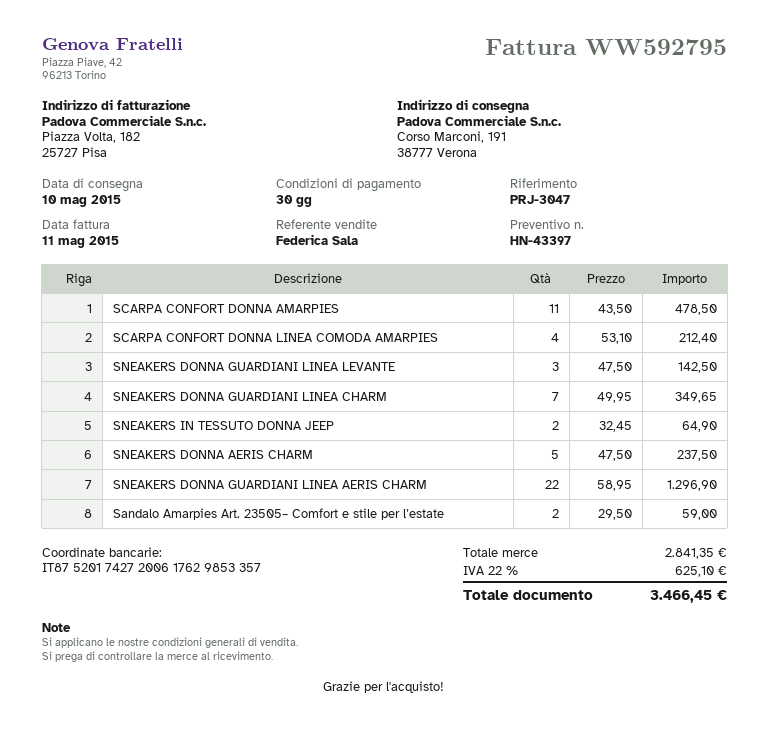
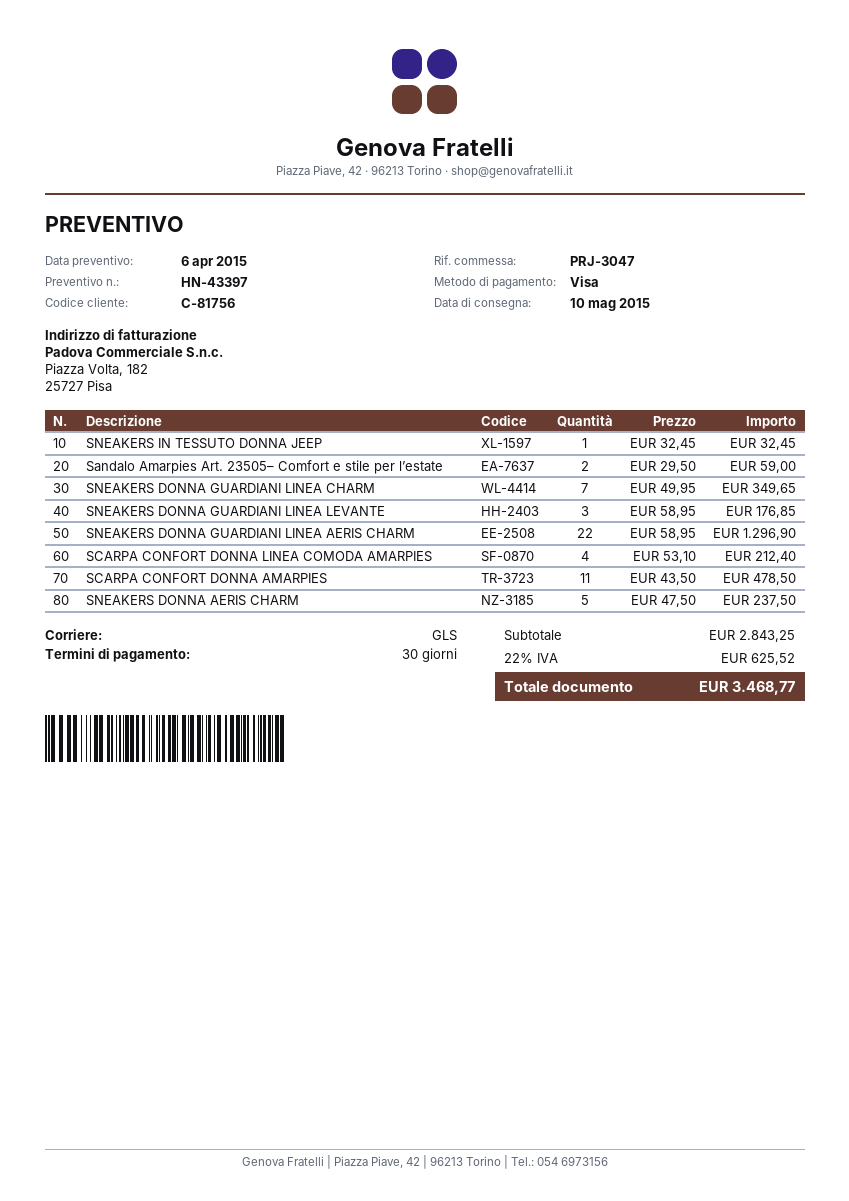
SNEAKERS DONNA GUARDIANI LINEA LEVANTE: 3 x 47.50 = 142.50 -> 3 x 58.95 = 176.85
SNEAKERS IN TESSUTO DONNA JEEP: 2 x 32.45 = 64.90 -> 1 x 32.45 = 32.45
subtotal: 2841.35 -> 2843.25
tax: 22% = 625.10 -> 22% = 625.52
total: 3466.45 -> 3468.77

